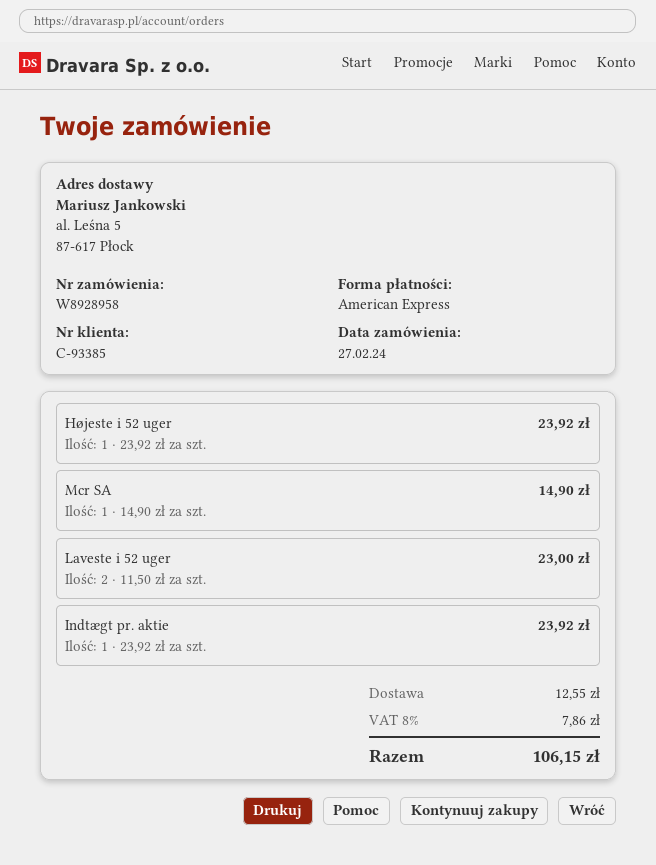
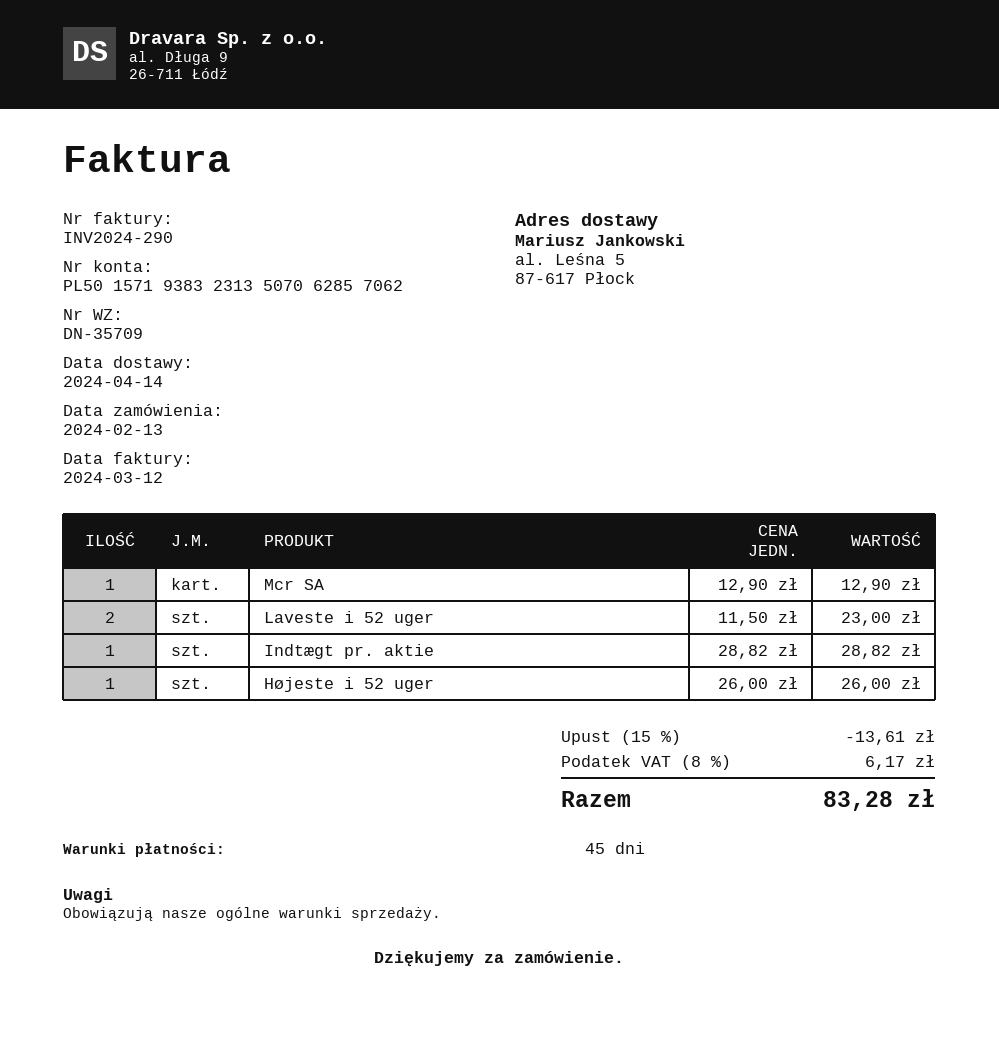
order date: 2024-02-27 -> 2024-02-13
Højeste i 52 uger: 1 x 23.92 = 23.92 -> 1 x 26.00 = 26.00
Mcr SA: 1 x 14.90 = 14.90 -> 1 x 12.90 = 12.90
Indtægt pr. aktie: 1 x 23.92 = 23.92 -> 1 x 28.82 = 28.82
discount: none -> 15% = 13.61
shipping: 12.55 -> none
tax: 8% = 7.86 -> 8% = 6.17
total: 106.15 -> 83.28

